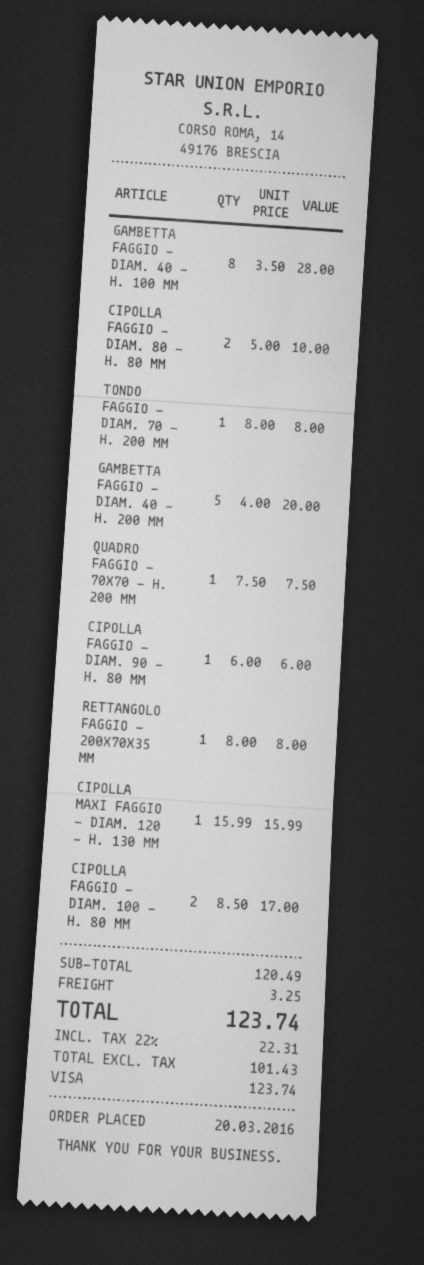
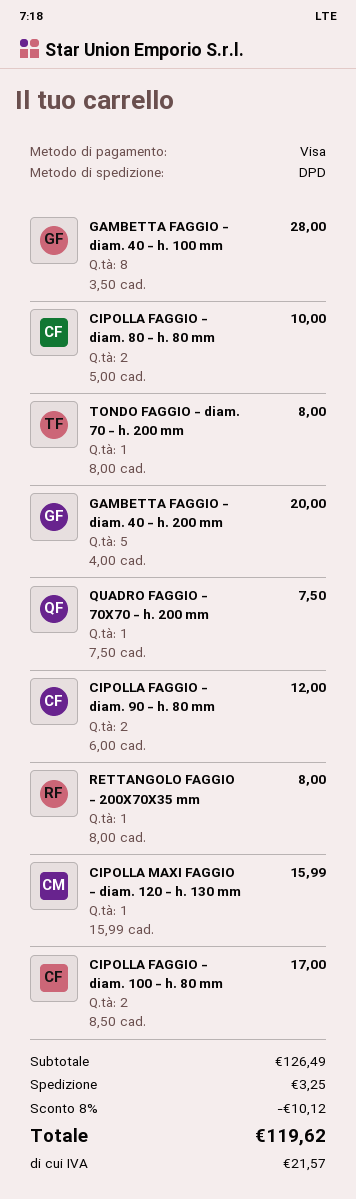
CIPOLLA FAGGIO - DIAM. 90 - H. 80 MM: 1 x 6.00 = 6.00 -> 2 x 6.00 = 12.00
subtotal: 120.49 -> 126.49
discount: none -> 8% = 10.12
tax: 22.31 -> 21.57
total: 123.74 -> 119.62

